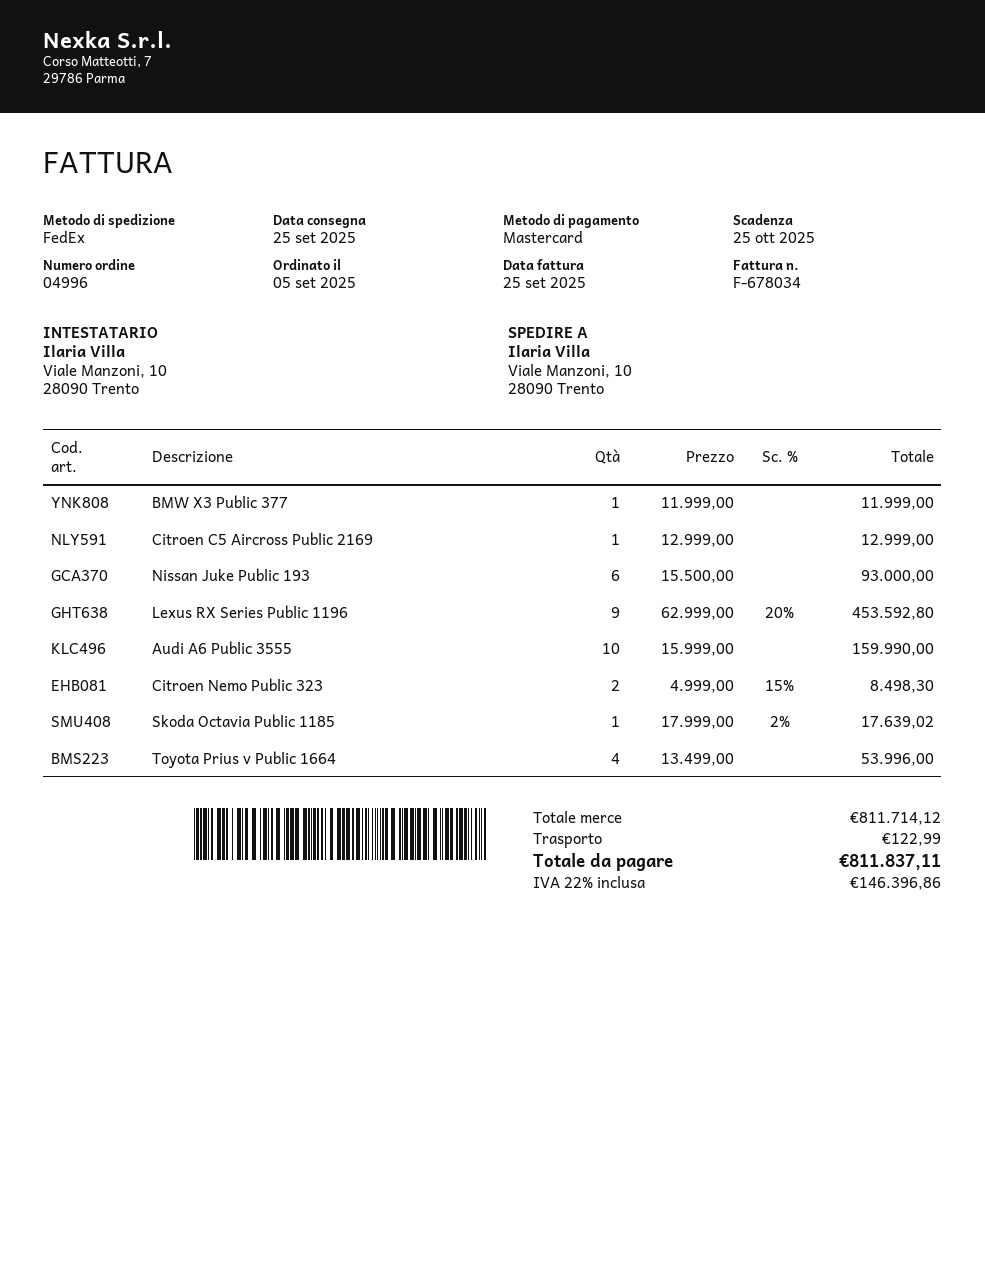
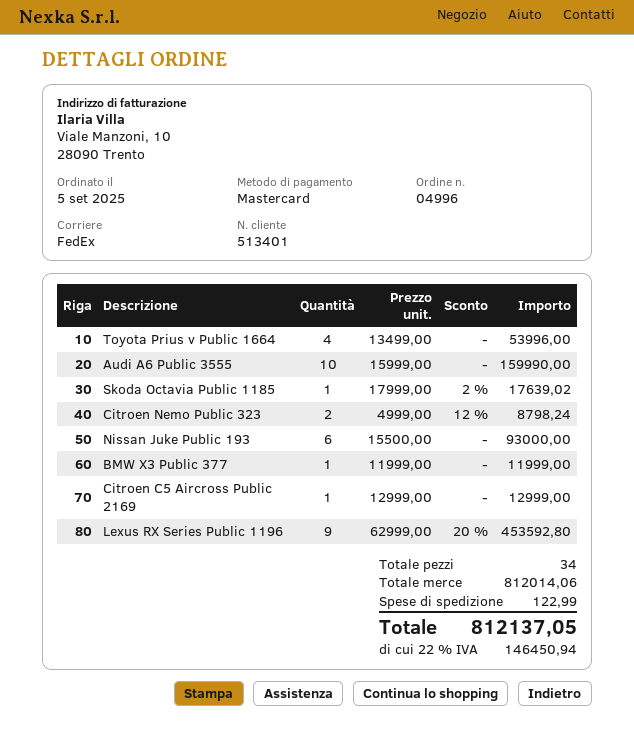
Citroen Nemo Public 323: 2 x 4999.00 - 15% = 8498.30 -> 2 x 4999.00 - 12% = 8798.24
subtotal: 811714.12 -> 812014.06
tax: 22% = 146396.86 -> 22% = 146450.94
total: 811837.11 -> 812137.05

